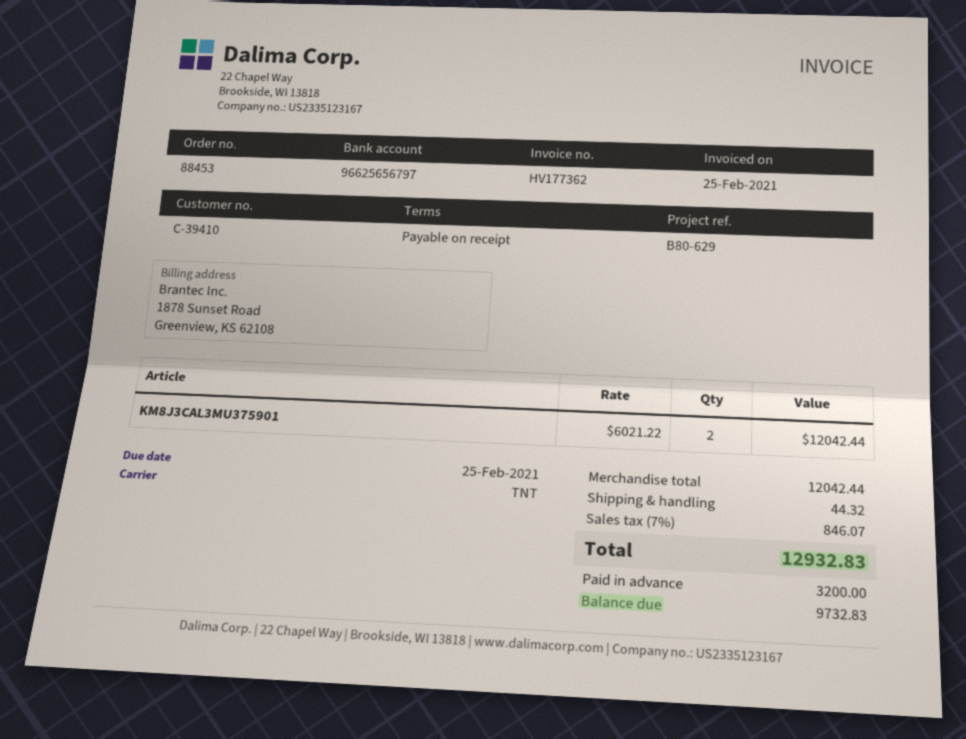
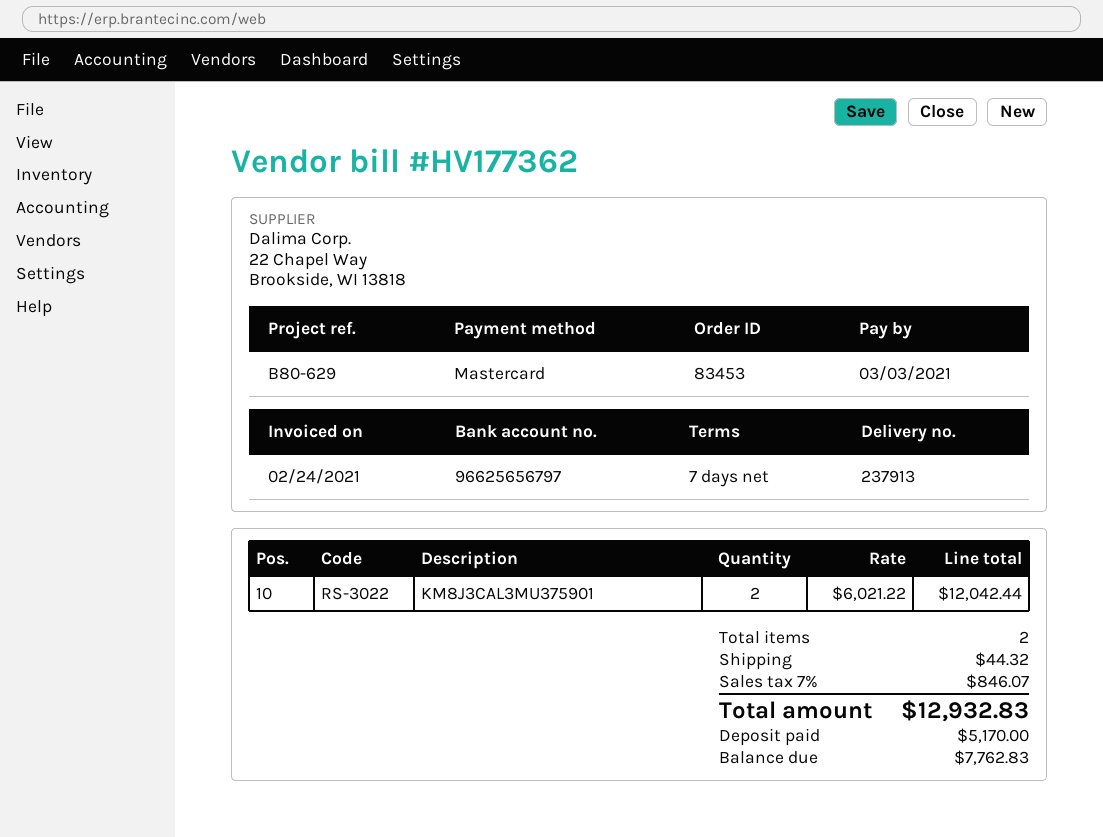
order number: 88453 -> 83453
invoice date: 2021-02-25 -> 2021-02-24
payment terms: on receipt -> 7 days
due date: 2021-02-25 -> 2021-03-03
deposit: 3200.00 -> 5170.00
balance: 9732.83 -> 7762.83

